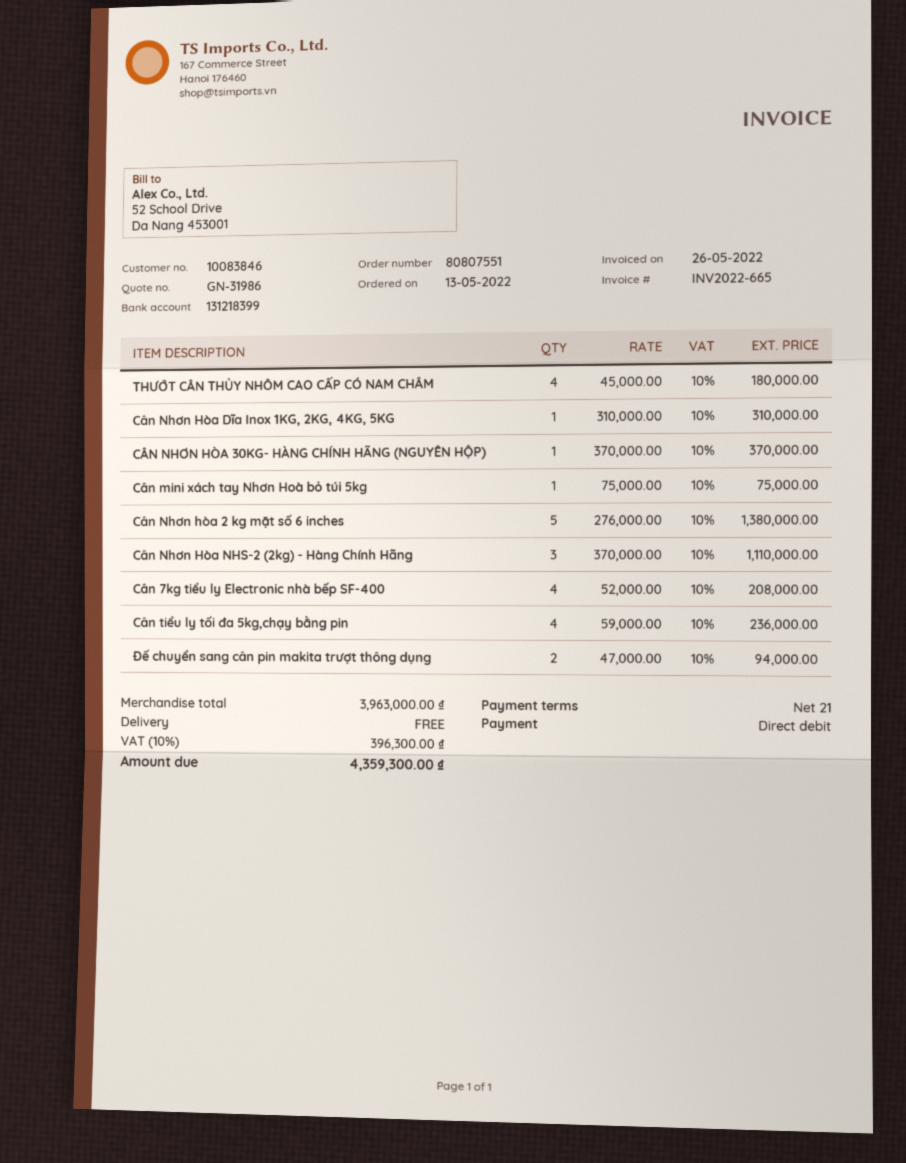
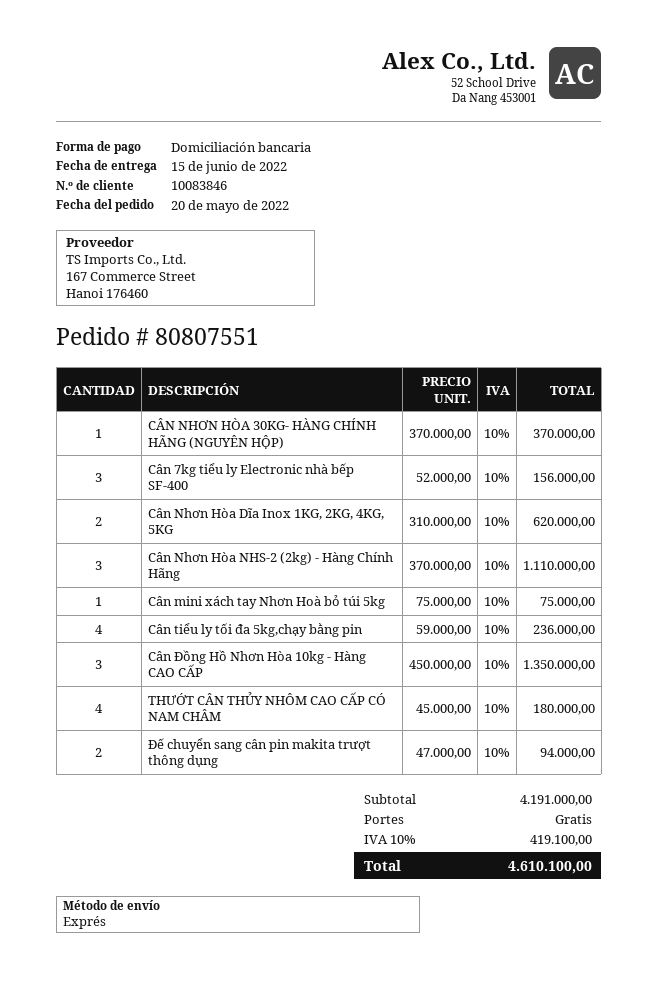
order date: 2022-05-13 -> 2022-05-20
Cân Nhơn Hòa Dĩa Inox 1KG, 2KG, 4KG, 5KG: 1 x 310000.00 = 310000.00 -> 2 x 310000.00 = 620000.00
Cân Nhơn hòa 2 kg mặt số 6 inches: 5 x 276000.00 = 1380000.00 -> none
Cân 7kg tiểu ly Electronic nhà bếp SF-400: 4 x 52000.00 = 208000.00 -> 3 x 52000.00 = 156000.00
Cân Đồng Hồ Nhơn Hòa 10kg - Hàng CAO CẤP: none -> 3 x 450000.00 = 1350000.00
subtotal: 3963000.00 -> 4191000.00
tax: 10% = 396300.00 -> 10% = 419100.00
total: 4359300.00 -> 4610100.00

